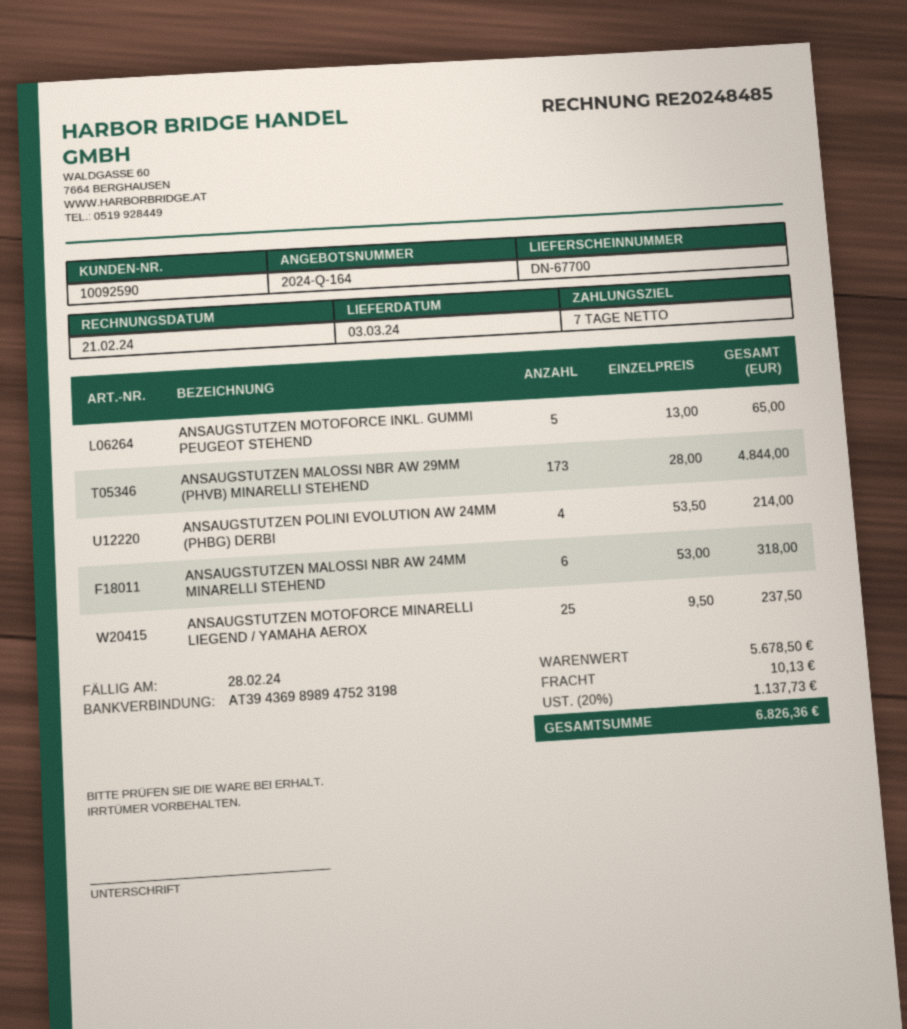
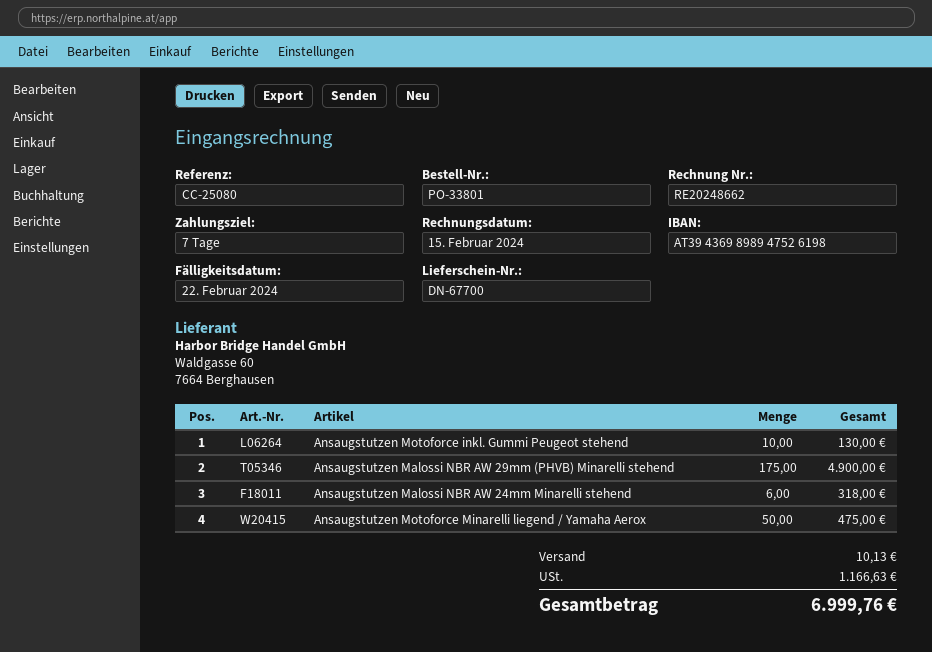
invoice number: RE20248485 -> RE20248662
invoice date: 2024-02-21 -> 2024-02-15
due date: 2024-02-28 -> 2024-02-22
bank account: AT394369898947523198 -> AT394369898947526198
ANSAUGSTUTZEN MOTOFORCE INKL. GUMMI PEUGEOT STEHEND: 5 for 65.00 -> 10 for 130.00
ANSAUGSTUTZEN MALOSSI NBR AW 29MM (PHVB) MINARELLI STEHEND: 173 for 4844.00 -> 175 for 4900.00
ANSAUGSTUTZEN POLINI EVOLUTION AW 24MM (PHBG) DERBI: 4 for 214.00 -> none
ANSAUGSTUTZEN MOTOFORCE MINARELLI LIEGEND / YAMAHA AEROX: 25 for 237.50 -> 50 for 475.00
tax: 1137.73 -> 1166.63
total: 6826.36 -> 6999.76

